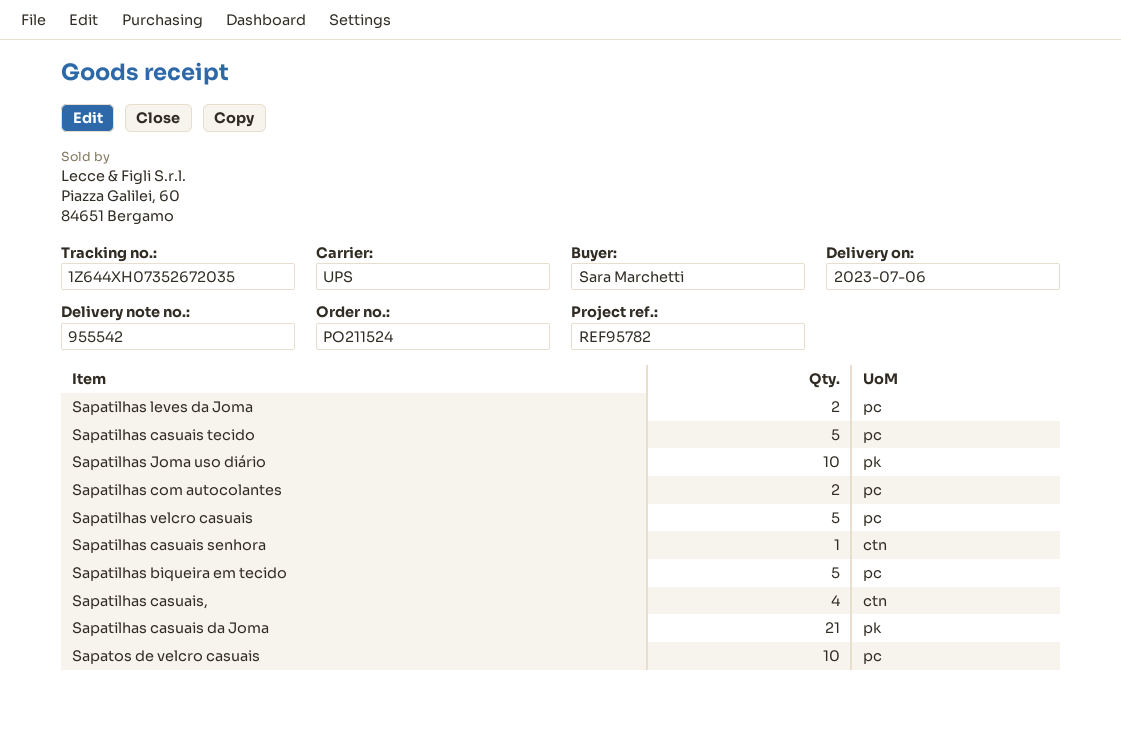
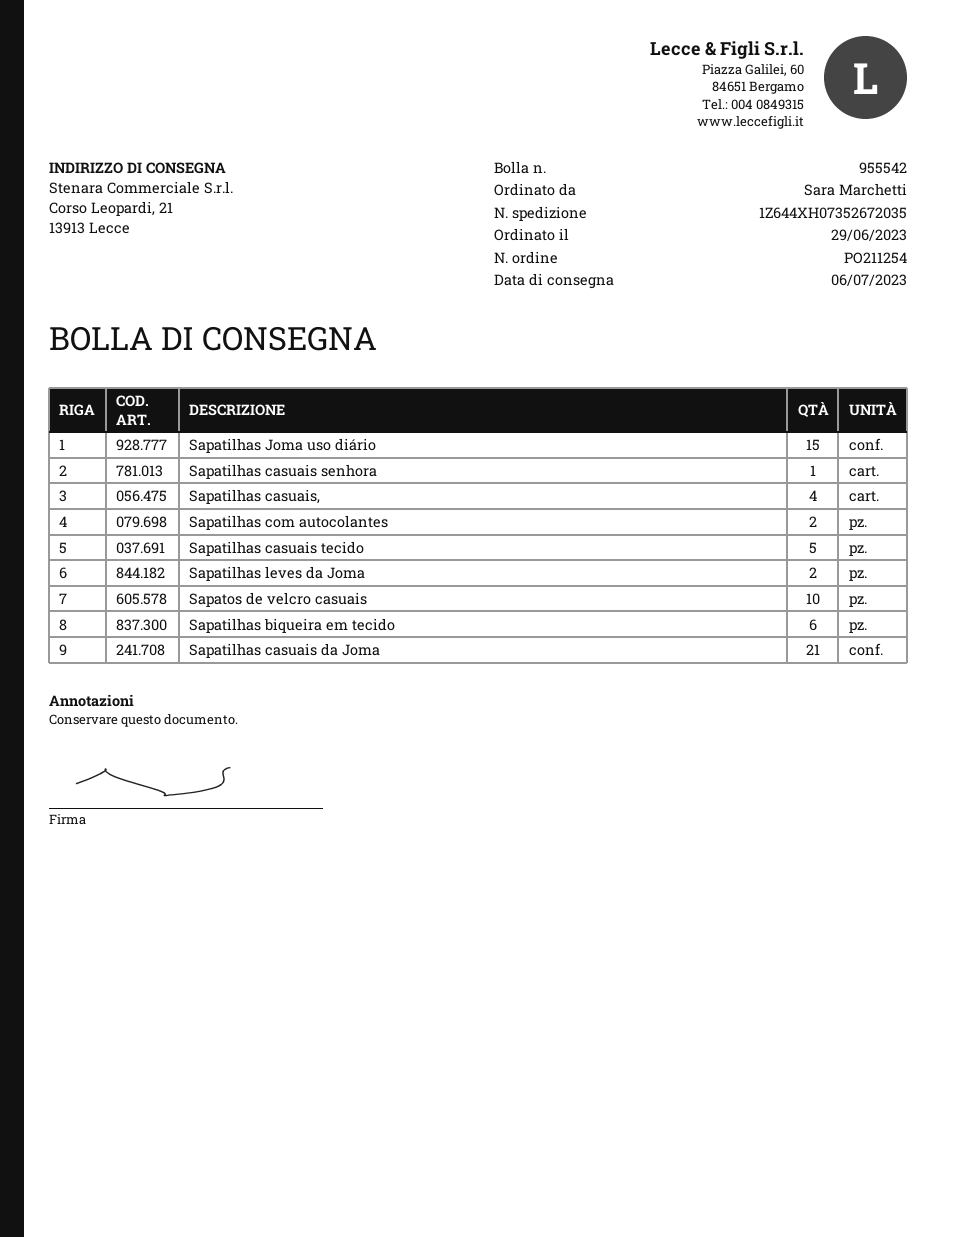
order number: PO211524 -> PO211254
Sapatilhas Joma uso diário: 10 -> 15
Sapatilhas velcro casuais: 5 -> none
Sapatilhas biqueira em tecido: 5 -> 6

